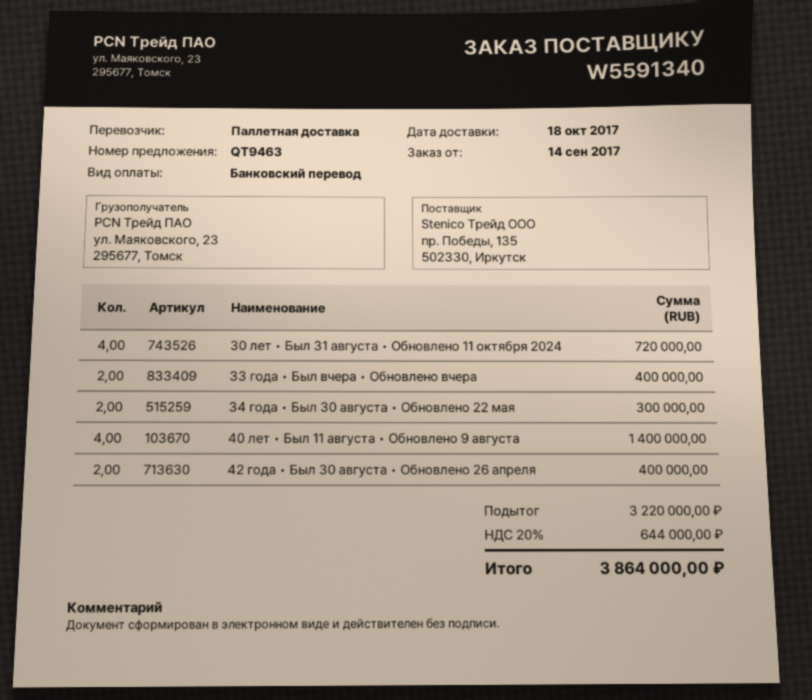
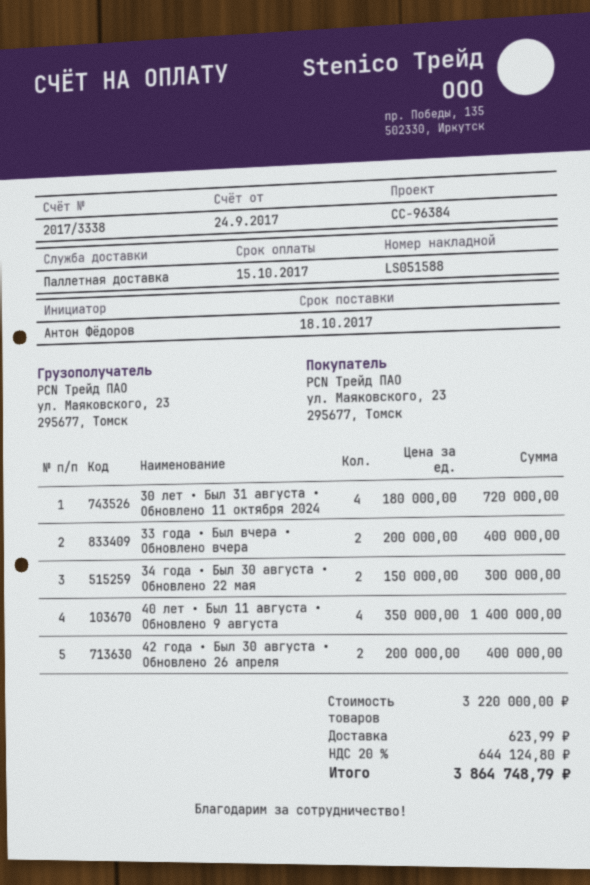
shipping: none -> 623.99
tax: 20% = 644000.00 -> 20% = 644124.80
total: 3864000.00 -> 3864748.79

